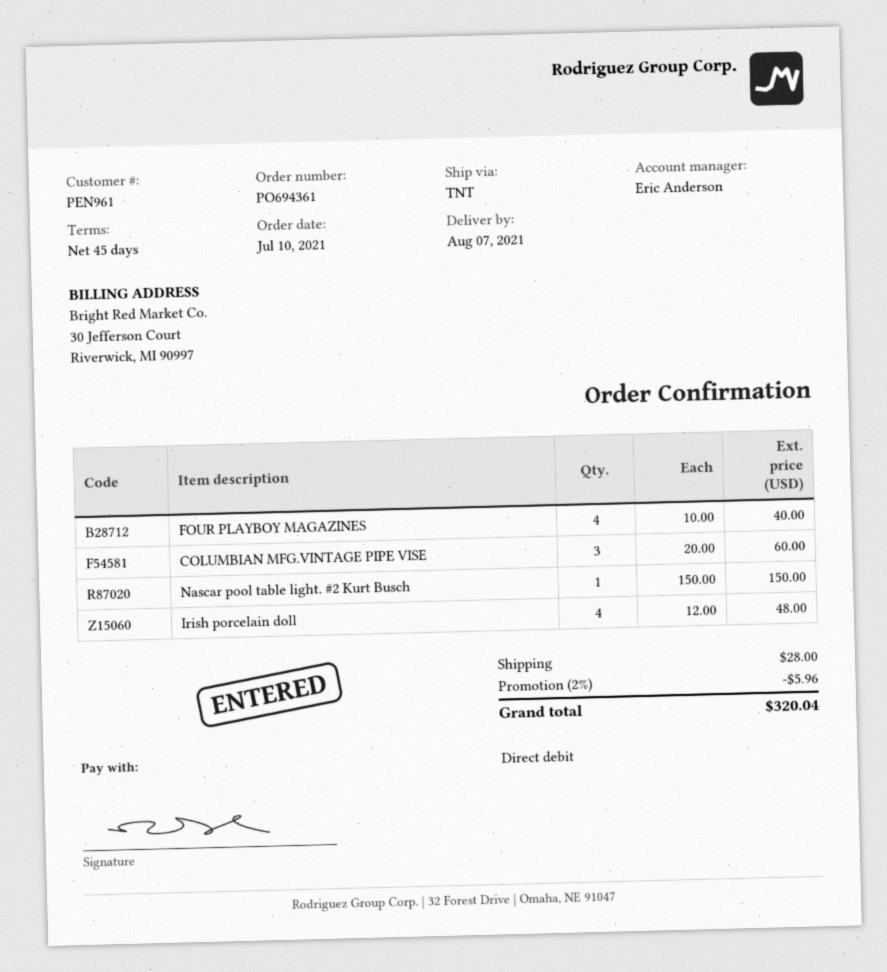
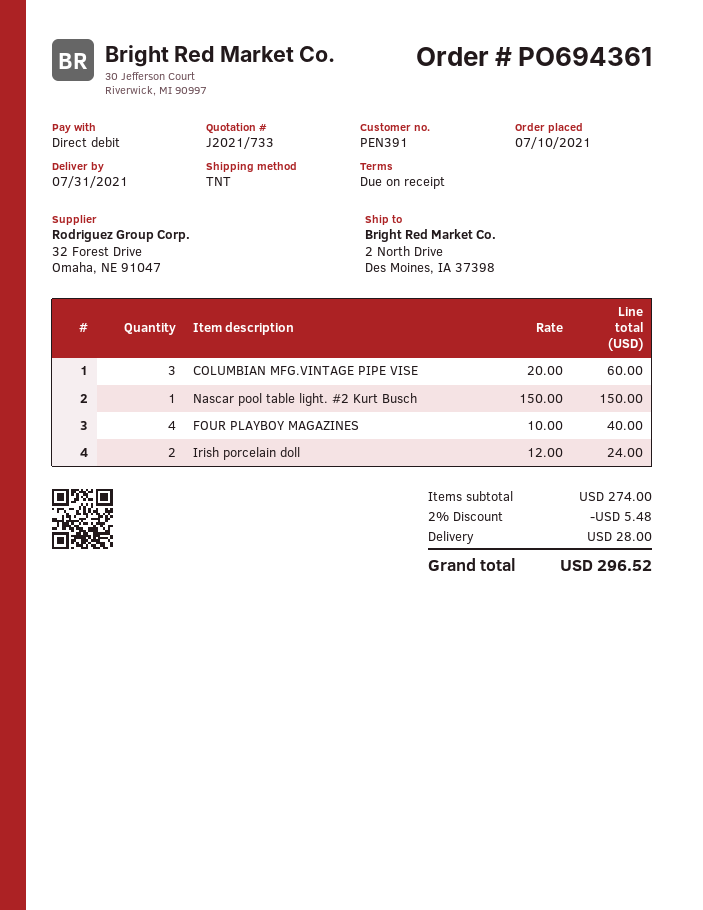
delivery date: 2021-08-07 -> 2021-07-31
payment terms: 45 days -> on receipt
customer number: PEN961 -> PEN391
Irish porcelain doll: 4 x 12.00 = 48.00 -> 2 x 12.00 = 24.00
discount: 2% = 5.96 -> 2% = 5.48
total: 320.04 -> 296.52

